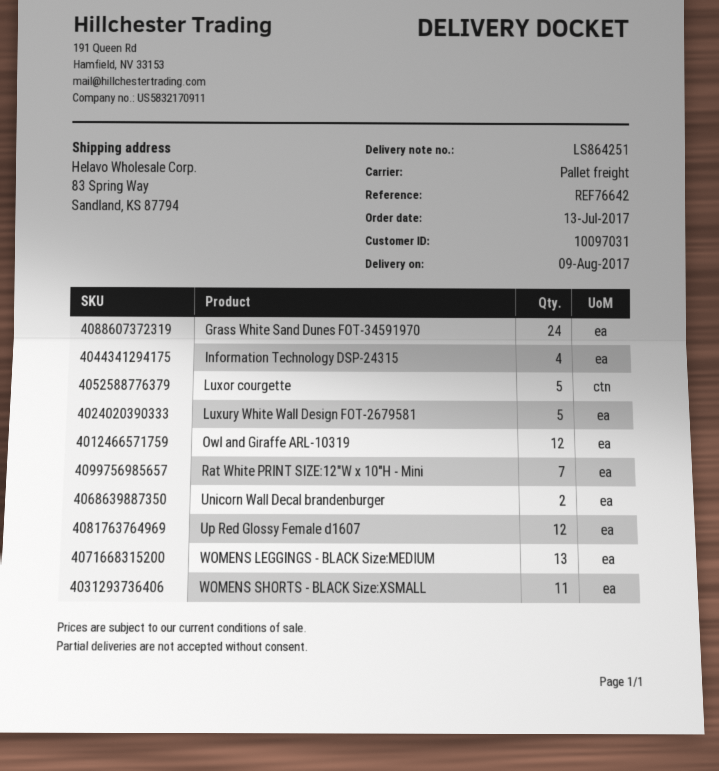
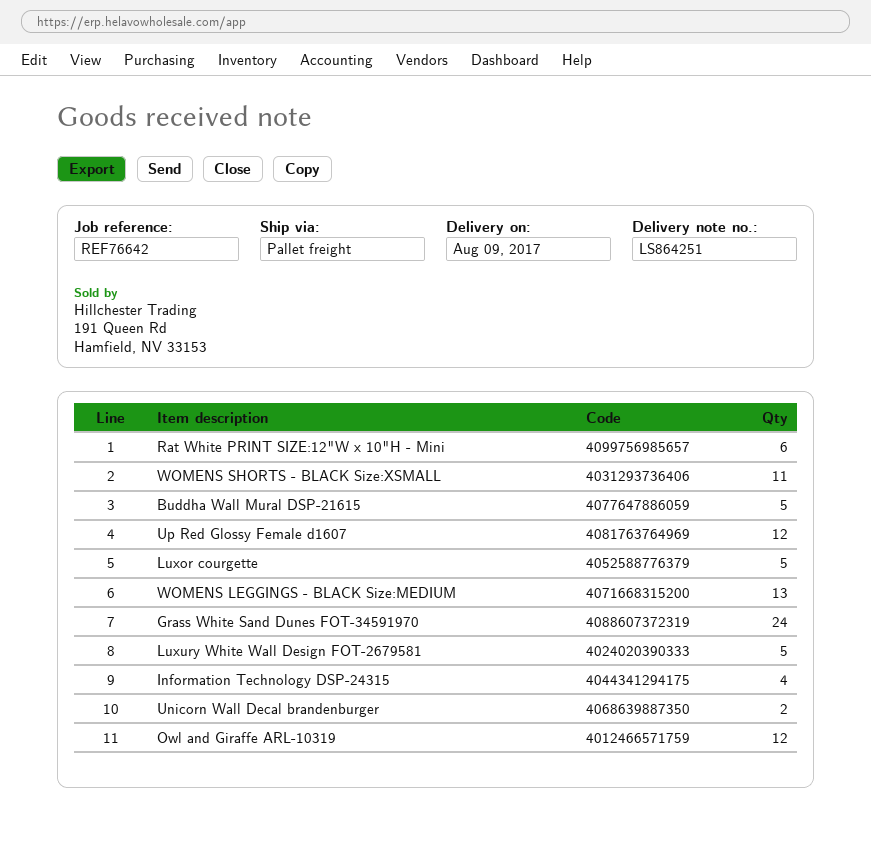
Rat White PRINT SIZE:12"W x 10"H - Mini: 7 -> 6
Buddha Wall Mural DSP-21615: none -> 5

